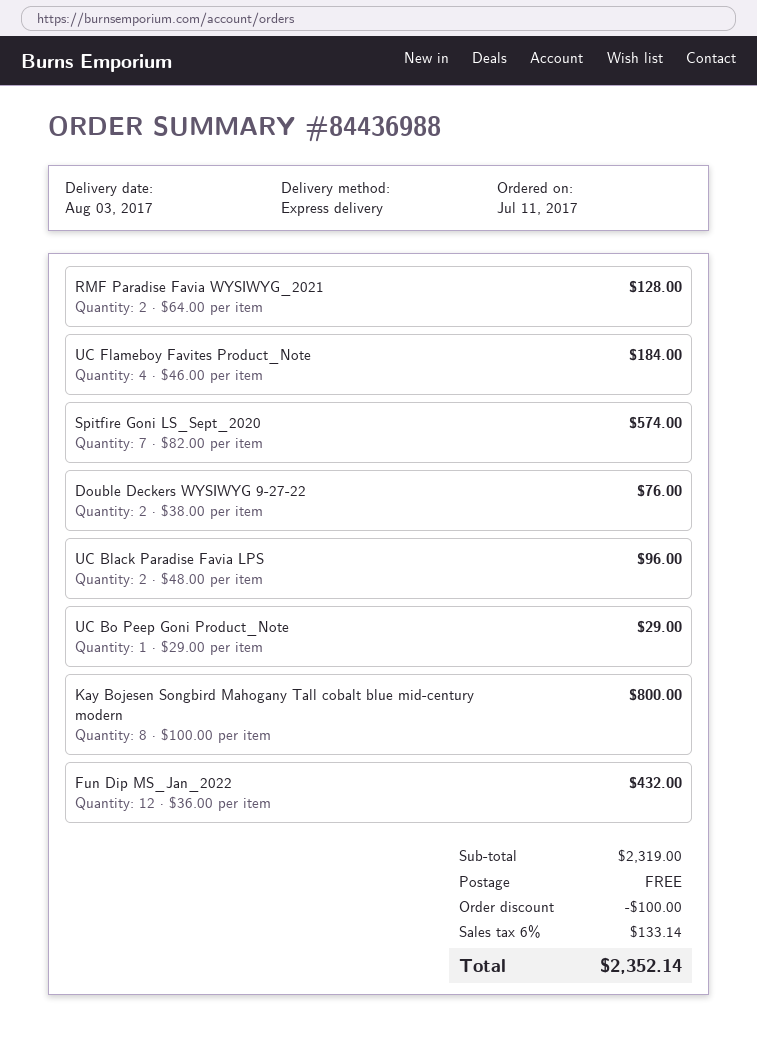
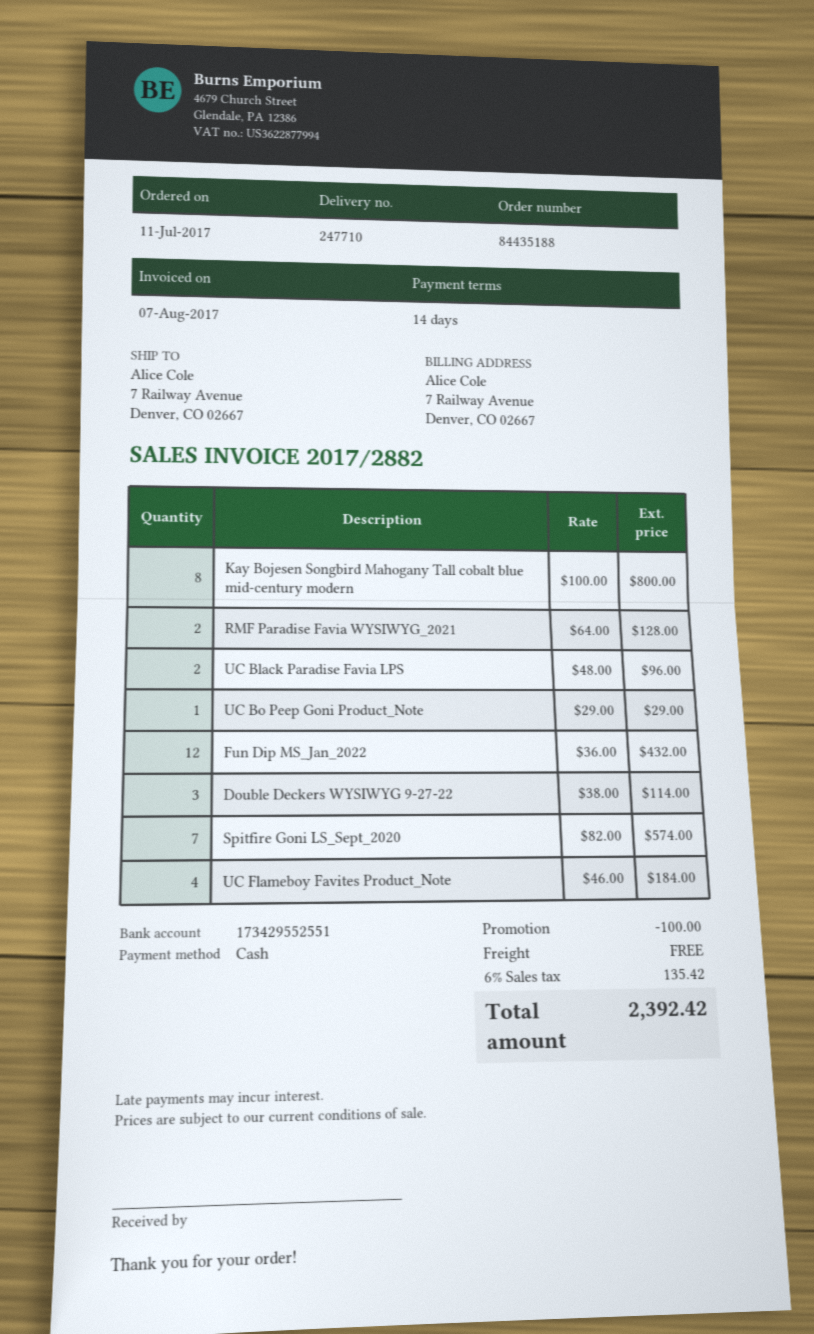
order number: 84436988 -> 84435188
Double Deckers WYSIWYG 9-27-22: 2 x 38.00 = 76.00 -> 3 x 38.00 = 114.00
tax: 6% = 133.14 -> 6% = 135.42
total: 2352.14 -> 2392.42

